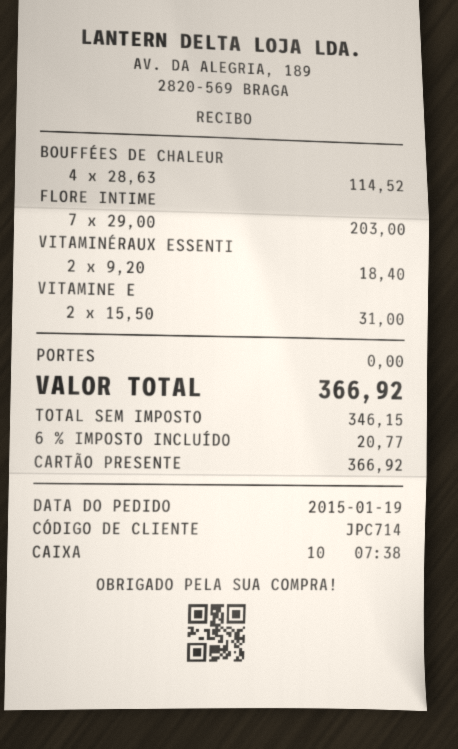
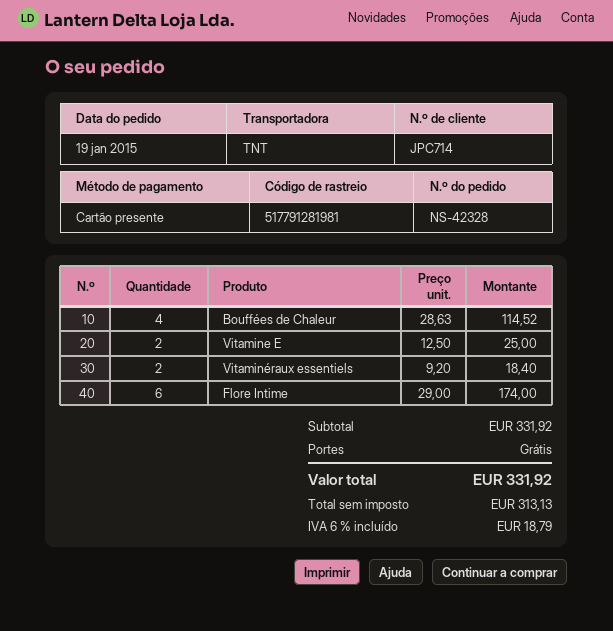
FLORE INTIME: 7 x 29.00 = 203.00 -> 6 x 29.00 = 174.00
VITAMINE E: 2 x 15.50 = 31.00 -> 2 x 12.50 = 25.00
net: 346.15 -> 313.13
tax: 6% = 20.77 -> 6% = 18.79
total: 366.92 -> 331.92

